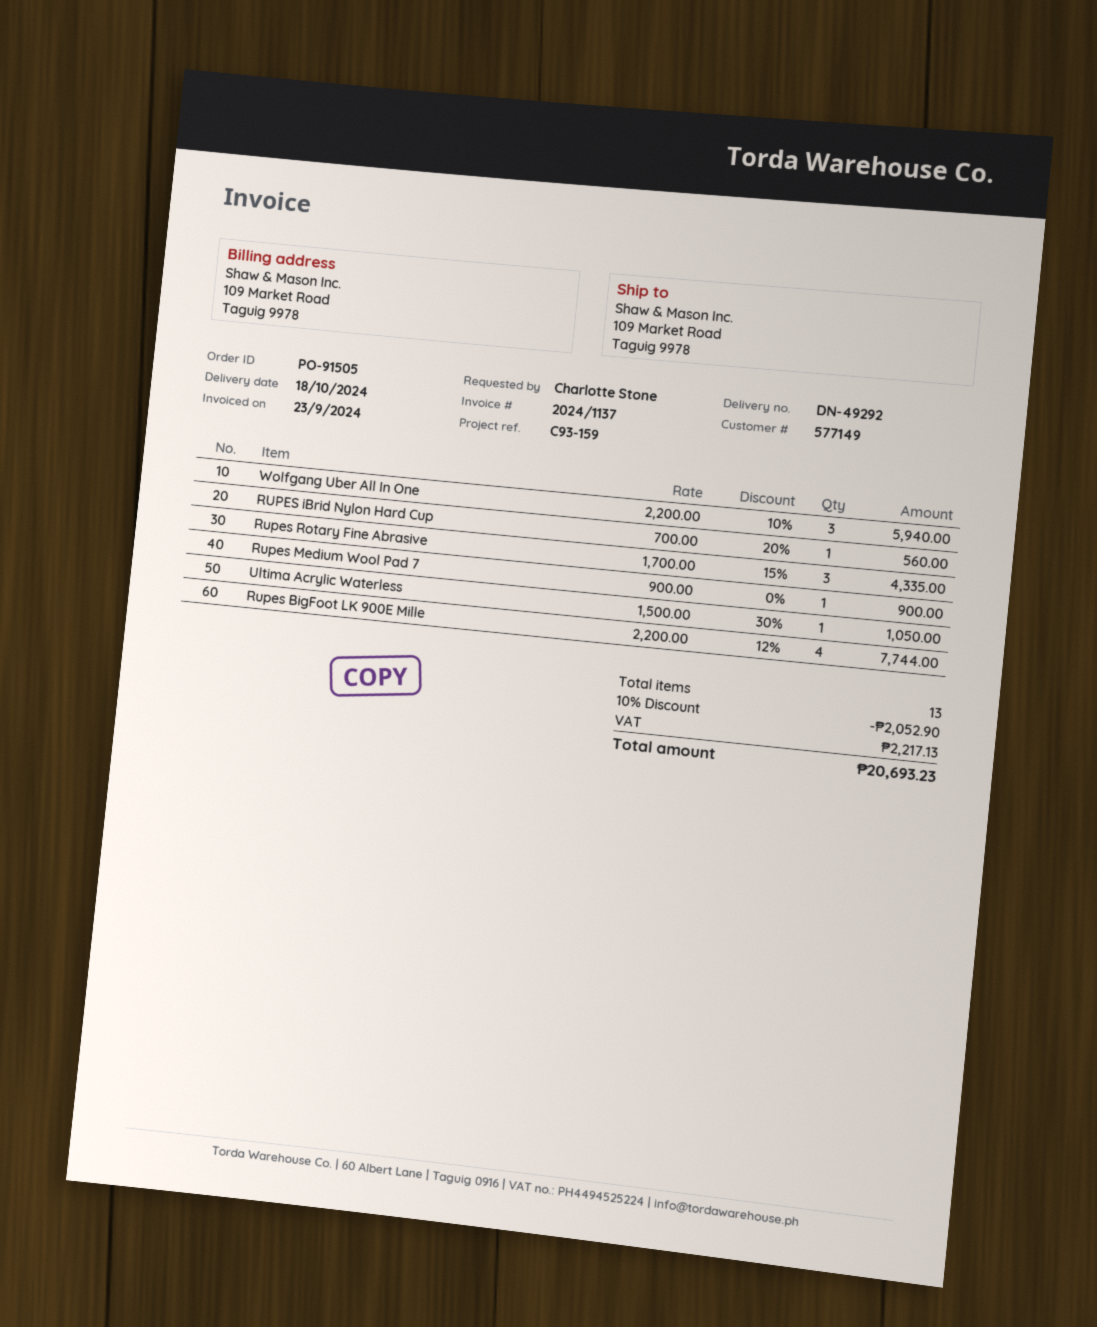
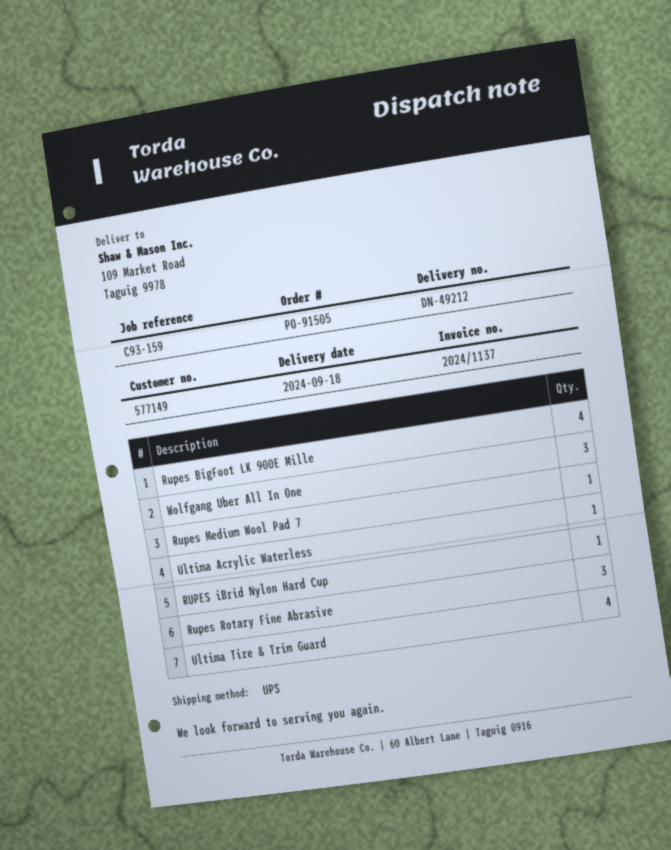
delivery note number: DN-49292 -> DN-49212
delivery date: 2024-10-18 -> 2024-09-18
Ultima Tire & Trim Guard: none -> 4

